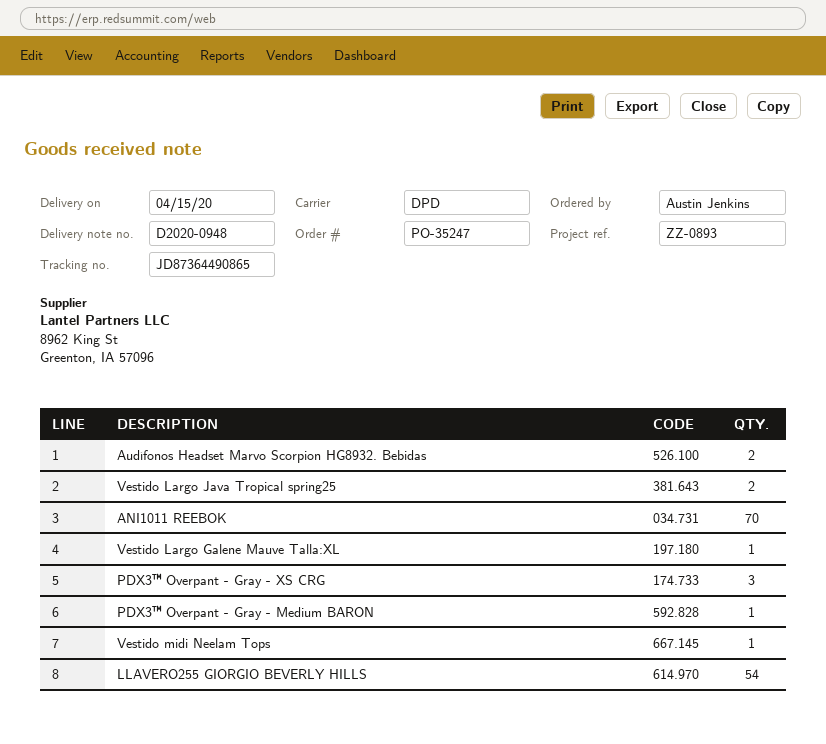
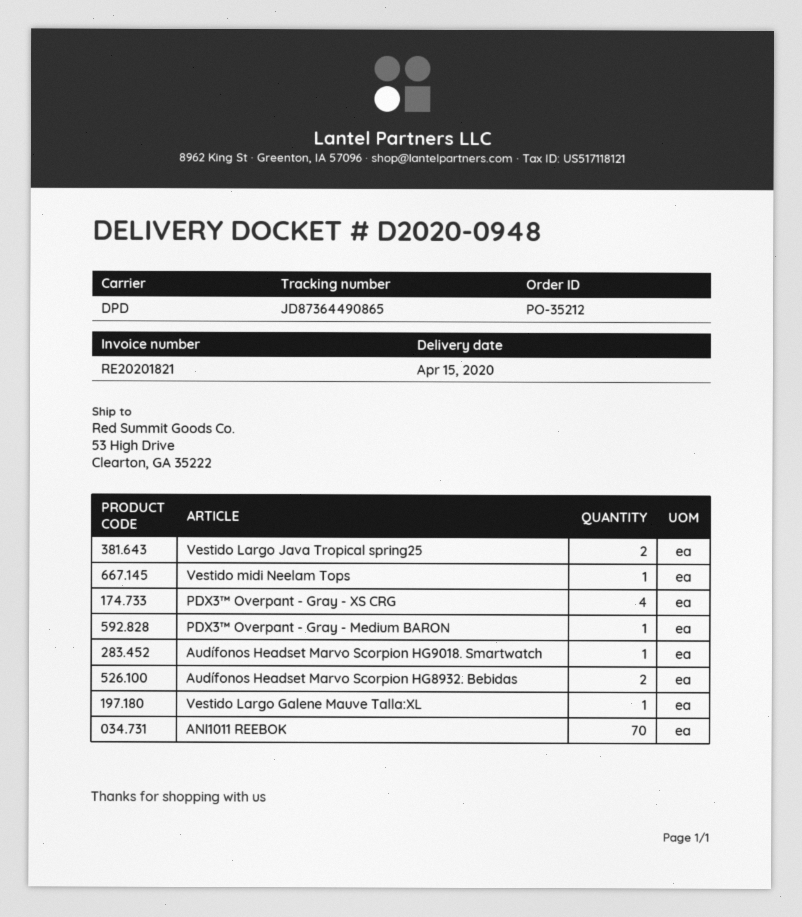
order number: PO-35247 -> PO-35212
PDX3™ Overpant - Gray - XS CRG: 3 -> 4
LLAVERO255 GIORGIO BEVERLY HILLS: 54 -> none
Audífonos Headset Marvo Scorpion HG9018. Smartwatch: none -> 1

